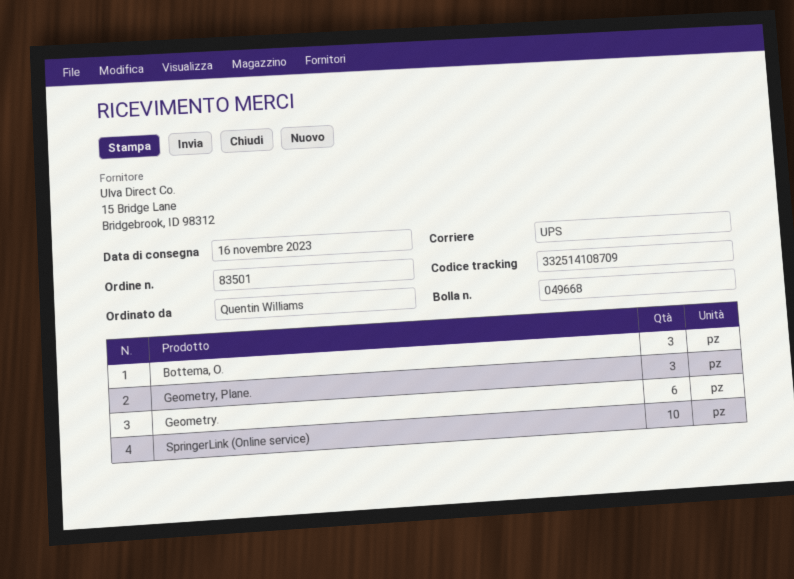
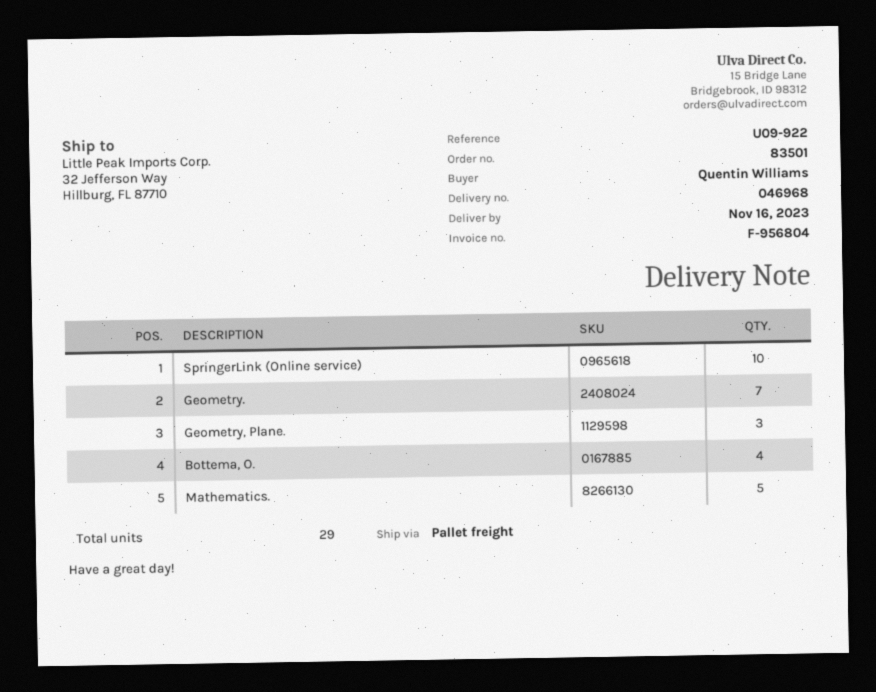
delivery note number: 049668 -> 046968
shipping method: UPS -> pallet freight
Bottema, O.: 3 -> 4
Geometry.: 6 -> 7
Mathematics.: none -> 5

